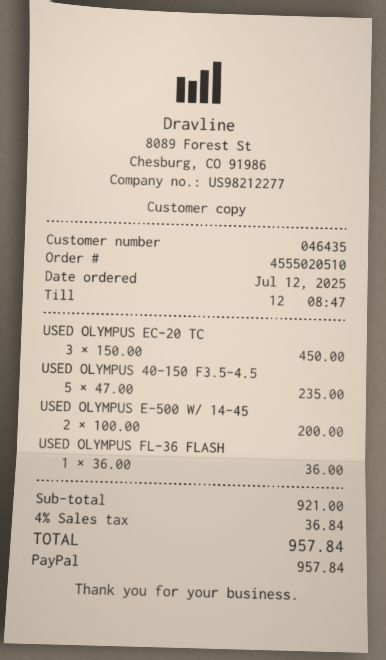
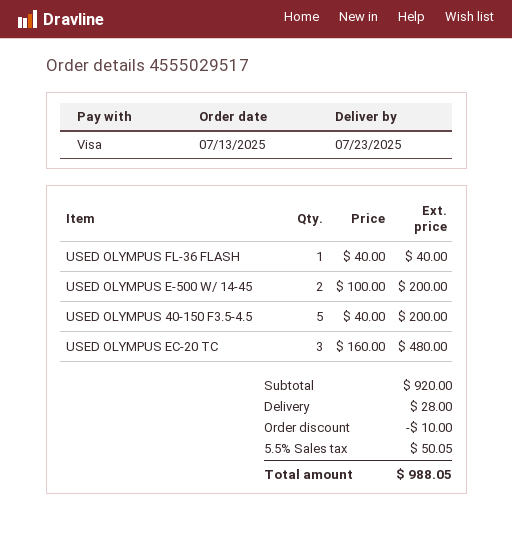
order number: 4555020510 -> 4555029517
order date: 2025-07-12 -> 2025-07-13
payment method: PayPal -> Visa
USED OLYMPUS EC-20 TC: 3 x 150.00 = 450.00 -> 3 x 160.00 = 480.00
USED OLYMPUS 40-150 F3.5-4.5: 5 x 47.00 = 235.00 -> 5 x 40.00 = 200.00
USED OLYMPUS FL-36 FLASH: 1 x 36.00 = 36.00 -> 1 x 40.00 = 40.00
subtotal: 921.00 -> 920.00
discount: none -> 10.00
shipping: none -> 28.00
tax: 4% = 36.84 -> 5.5% = 50.05
total: 957.84 -> 988.05

